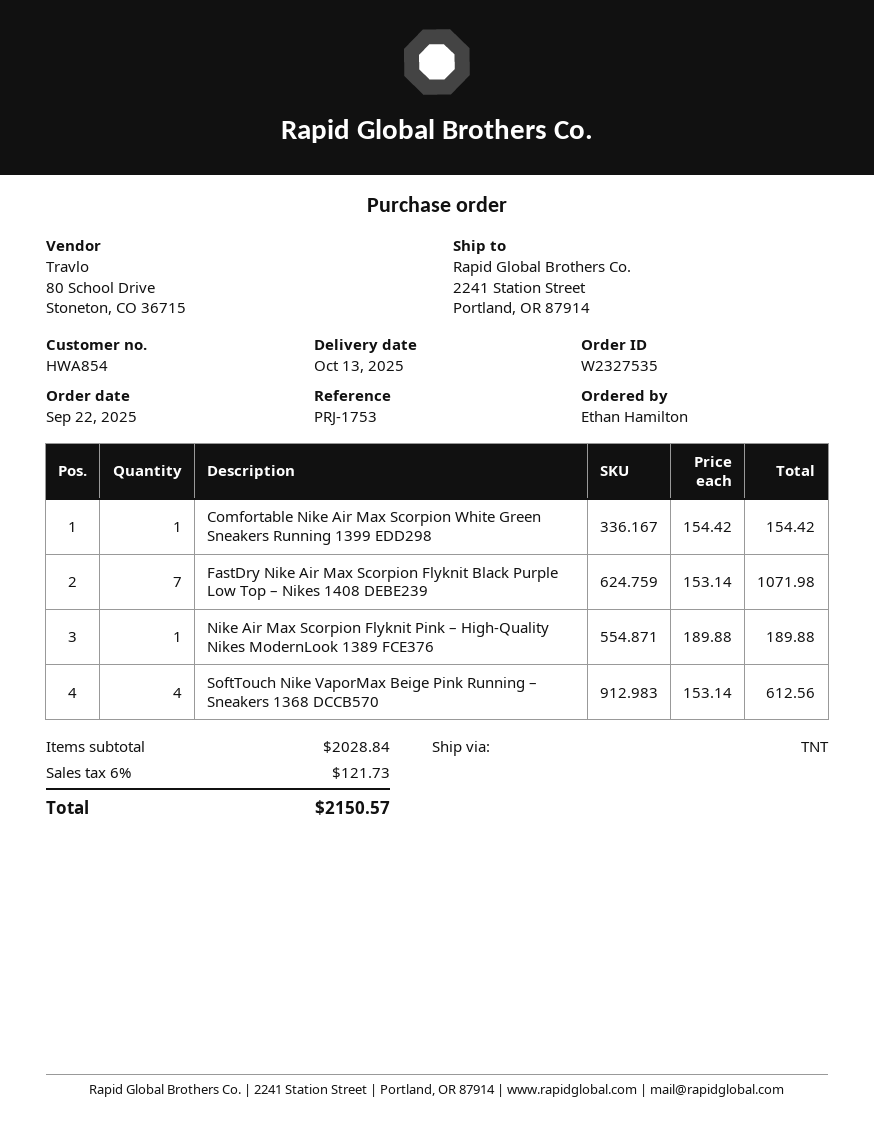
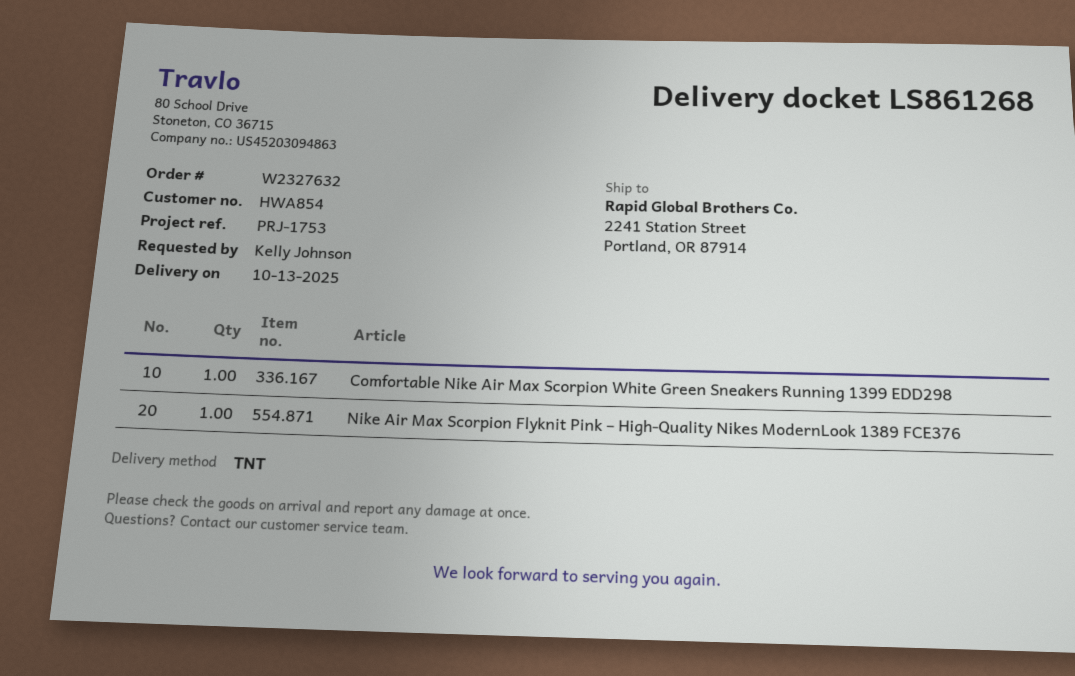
order number: W2327535 -> W2327632
ordered by: Ethan Hamilton -> Kelly Johnson
FastDry Nike Air Max Scorpion Flyknit Black Purple Low Top – Nikes 1408 DEBE239: 7 -> none
SoftTouch Nike VaporMax Beige Pink Running – Sneakers 1368 DCCB570: 4 -> none

